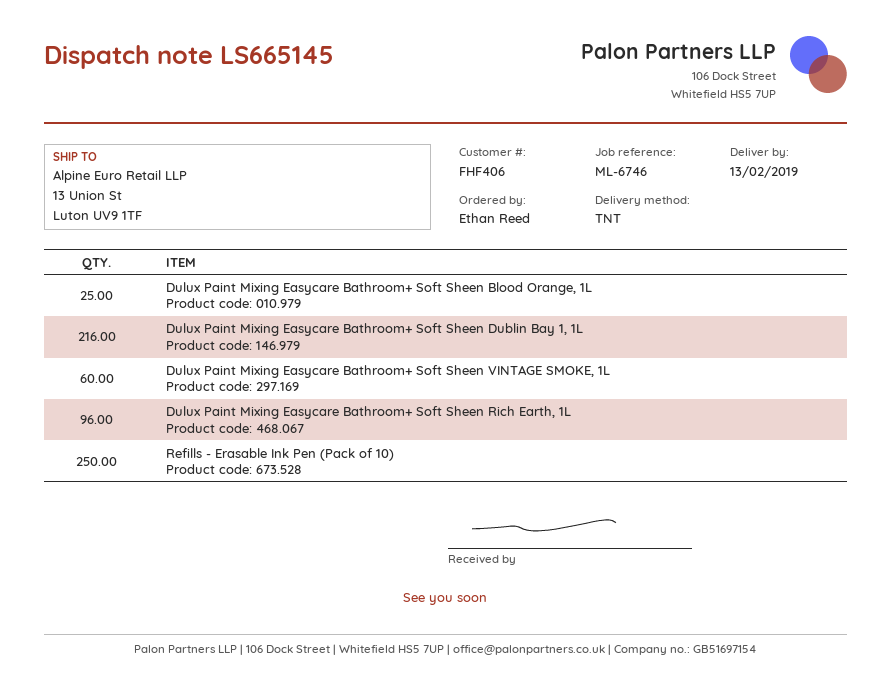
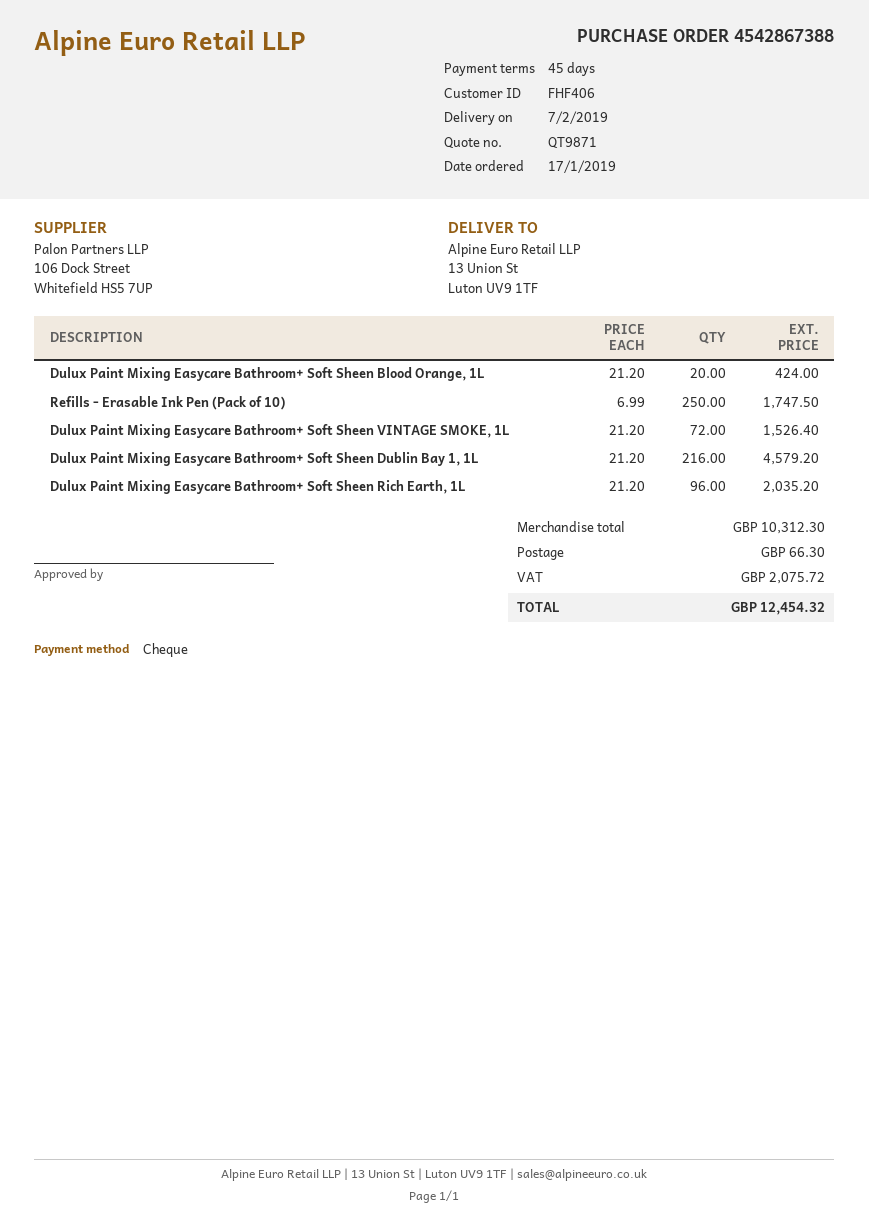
delivery date: 2019-02-13 -> 2019-02-07
Dulux Paint Mixing Easycare Bathroom+ Soft Sheen Blood Orange, 1L: 25 -> 20
Dulux Paint Mixing Easycare Bathroom+ Soft Sheen VINTAGE SMOKE, 1L: 60 -> 72

